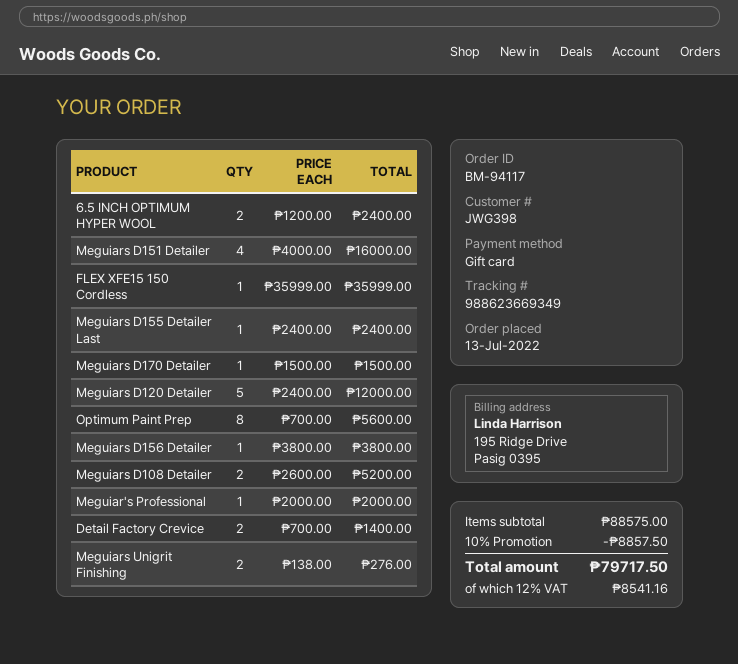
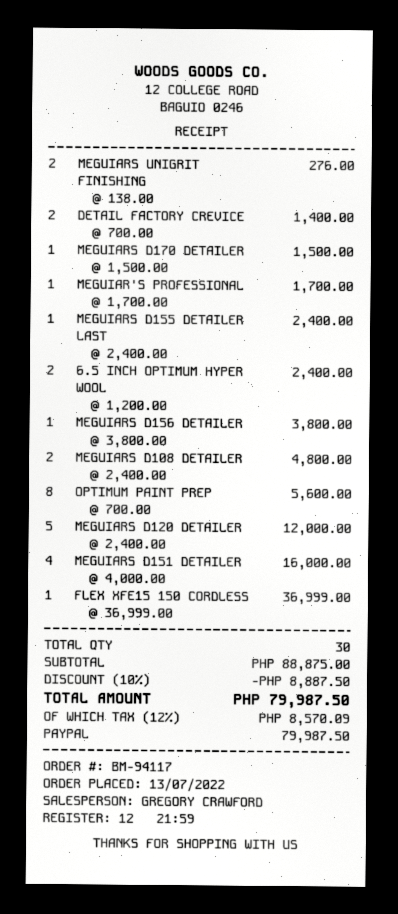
payment method: gift card -> PayPal
FLEX XFE15 150 Cordless: 1 x 35999.00 = 35999.00 -> 1 x 36999.00 = 36999.00
Meguiars D108 Detailer: 2 x 2600.00 = 5200.00 -> 2 x 2400.00 = 4800.00
Meguiar's Professional: 1 x 2000.00 = 2000.00 -> 1 x 1700.00 = 1700.00
subtotal: 88575.00 -> 88875.00
discount: 10% = 8857.50 -> 10% = 8887.50
tax: 12% = 8541.16 -> 12% = 8570.09
total: 79717.50 -> 79987.50

